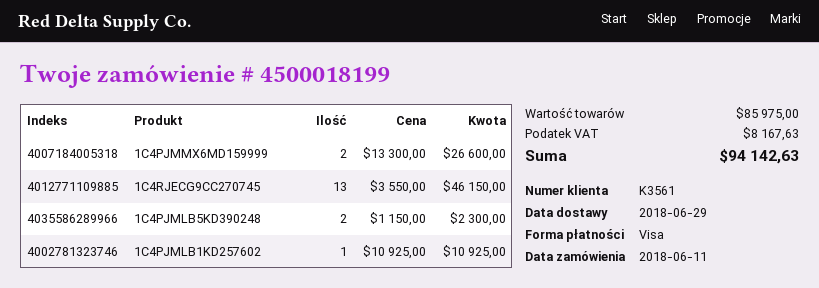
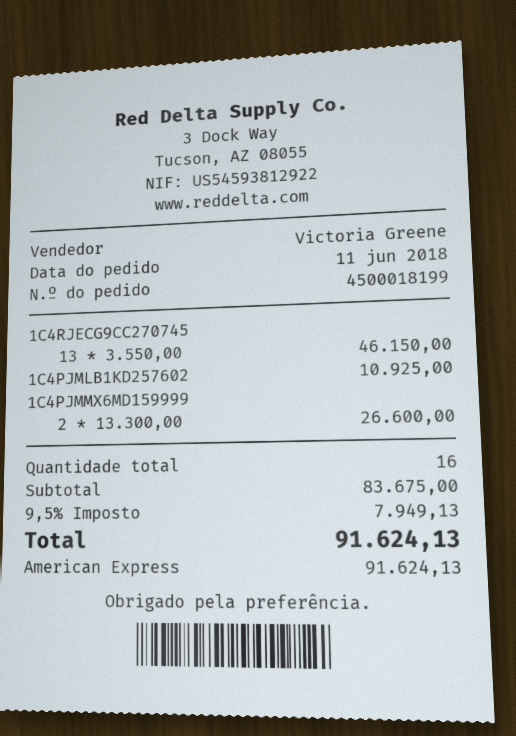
payment method: Visa -> American Express
1C4PJMLB5KD390248: 2 x 1150.00 = 2300.00 -> none
subtotal: 85975.00 -> 83675.00
tax: 8167.63 -> 7949.13
total: 94142.63 -> 91624.13

